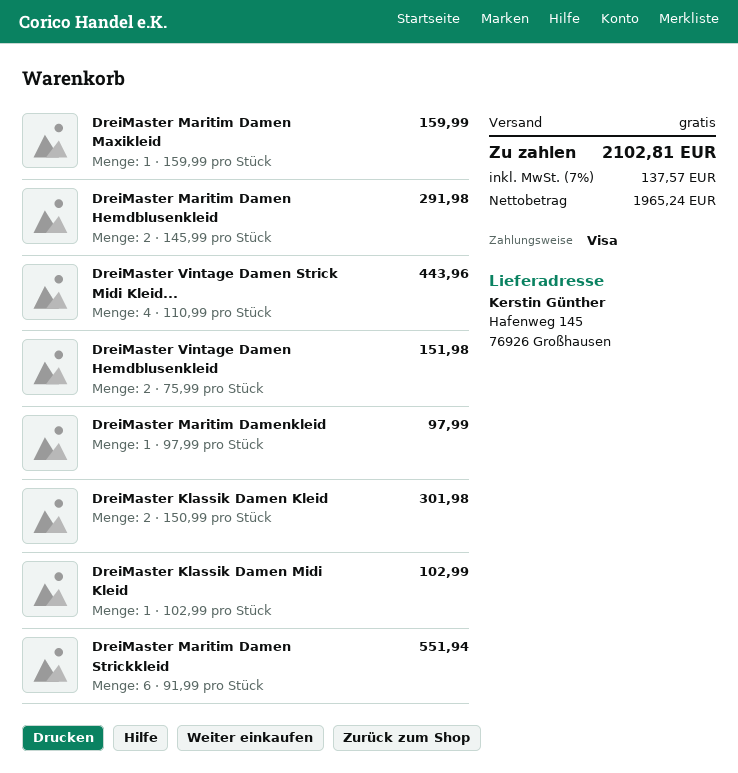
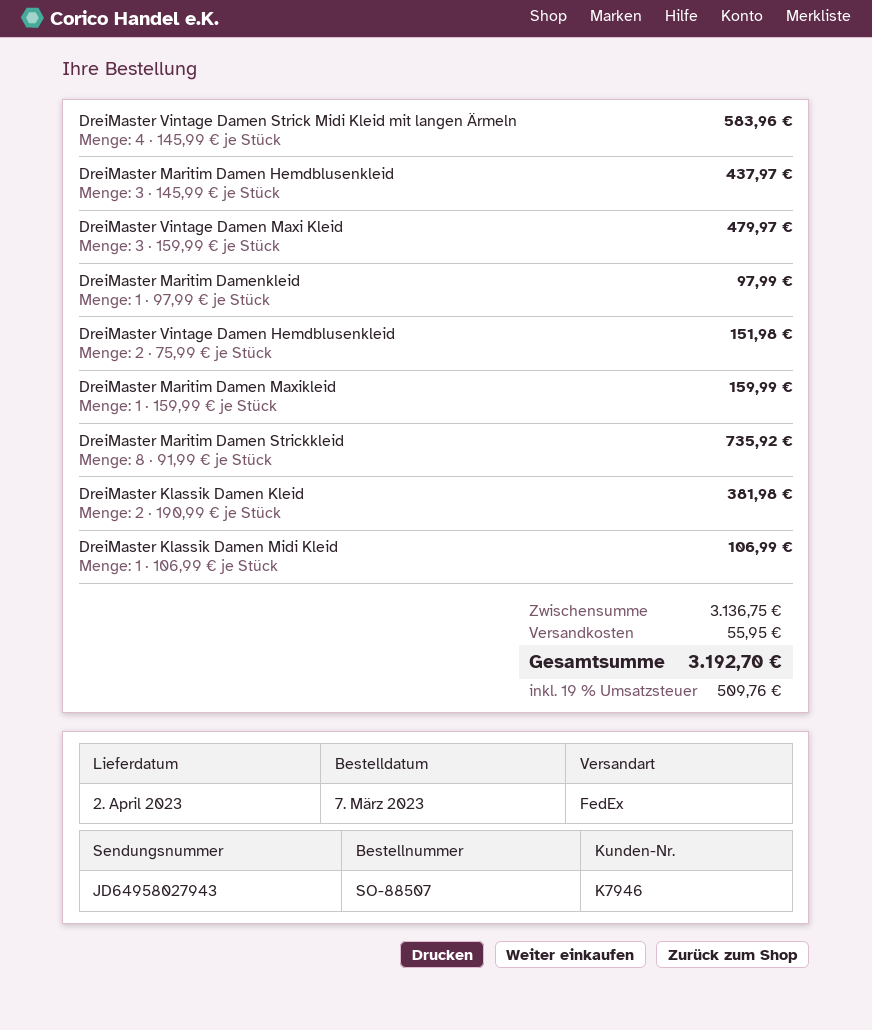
DreiMaster Maritim Damen Hemdblusenkleid: 2 x 145.99 = 291.98 -> 3 x 145.99 = 437.97
DreiMaster Vintage Damen Strick Midi Kleid...: 4 x 110.99 = 443.96 -> 4 x 145.99 = 583.96
DreiMaster Klassik Damen Kleid: 2 x 150.99 = 301.98 -> 2 x 190.99 = 381.98
DreiMaster Klassik Damen Midi Kleid: 1 x 102.99 = 102.99 -> 1 x 106.99 = 106.99
DreiMaster Maritim Damen Strickkleid: 6 x 91.99 = 551.94 -> 8 x 91.99 = 735.92
DreiMaster Vintage Damen Maxi Kleid: none -> 3 x 159.99 = 479.97
shipping: 0.00 -> 55.95
tax: 7% = 137.57 -> 19% = 509.76
total: 2102.81 -> 3192.70

